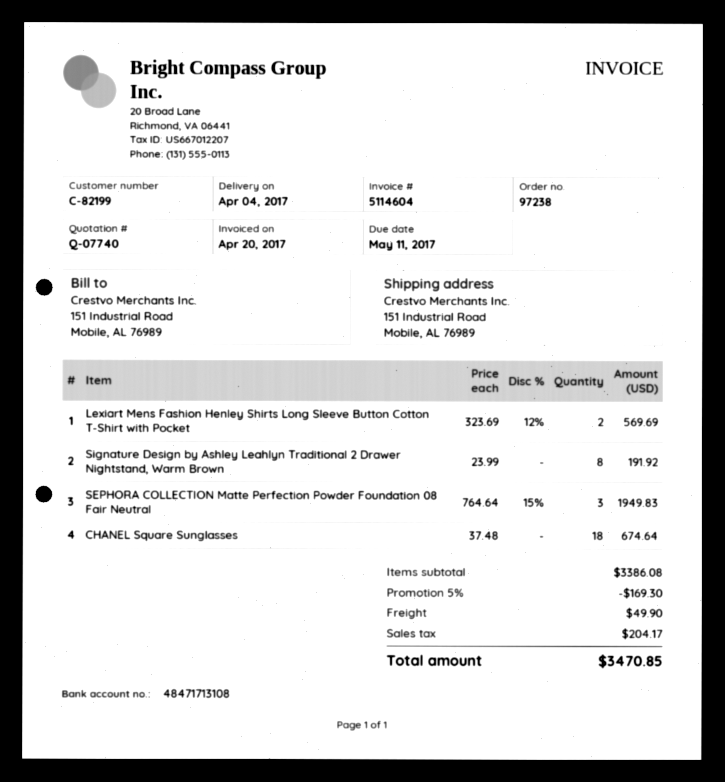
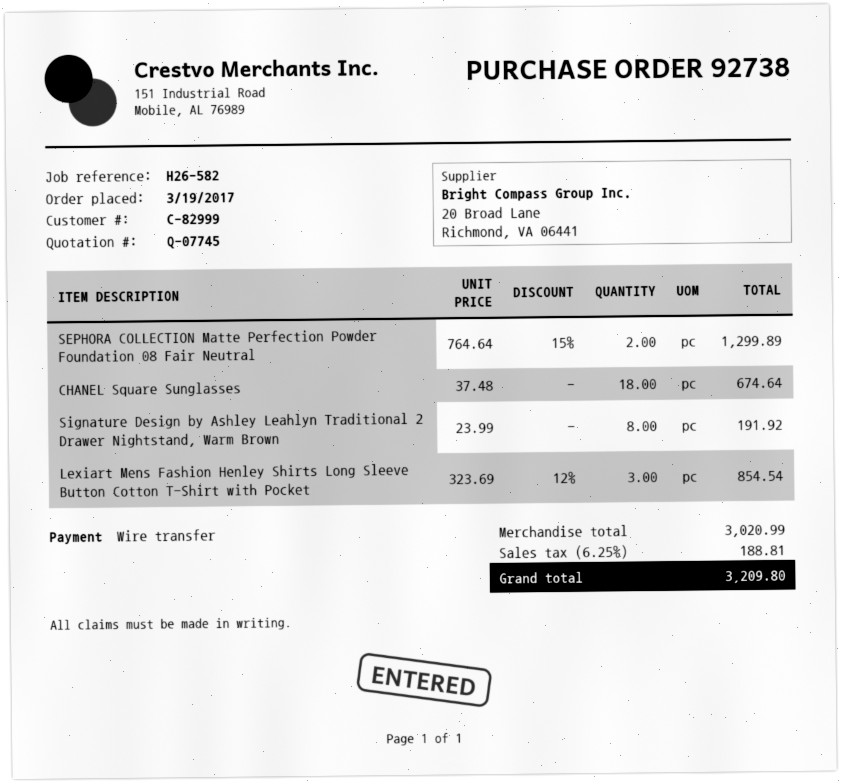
quote number: Q-07740 -> Q-07745
order number: 97238 -> 92738
customer number: C-82199 -> C-82999
Lexiart Mens Fashion Henley Shirts Long Sleeve Button Cotton T-Shirt with Pocket: 2 x 323.69 - 12% = 569.69 -> 3 x 323.69 - 12% = 854.54
SEPHORA COLLECTION Matte Perfection Powder Foundation 08 Fair Neutral: 3 x 764.64 - 15% = 1949.83 -> 2 x 764.64 - 15% = 1299.89
subtotal: 3386.08 -> 3020.99
discount: 5% = 169.30 -> none
shipping: 49.90 -> none
tax: 204.17 -> 188.81
total: 3470.85 -> 3209.80

